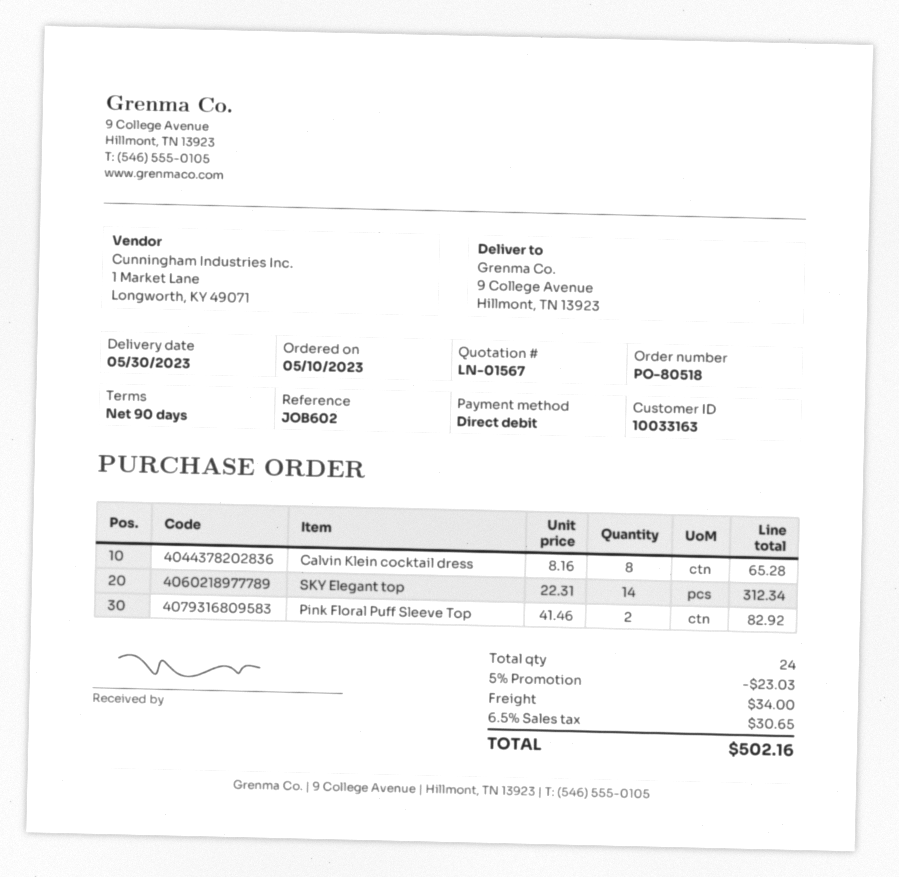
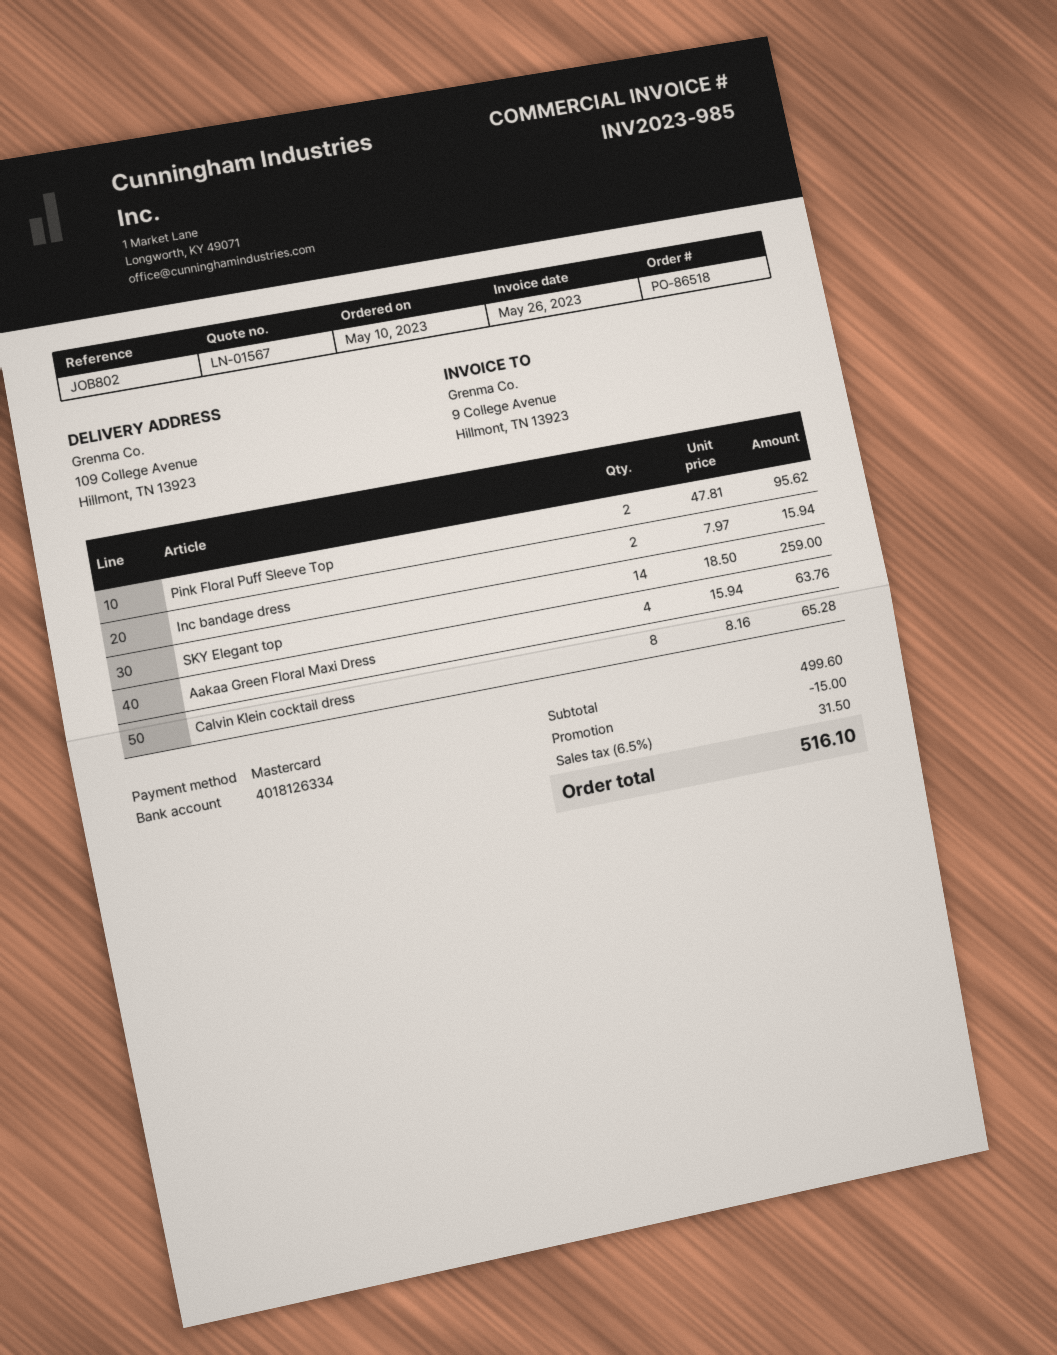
order number: PO-80518 -> PO-86518
reference: JOB602 -> JOB802
payment method: direct debit -> Mastercard
ship to: 9 College Avenue, Hillmont, TN 13923 -> 109 College Avenue, Hillmont, TN 13923
SKY Elegant top: 14 x 22.31 = 312.34 -> 14 x 18.50 = 259.00
Pink Floral Puff Sleeve Top: 2 x 41.46 = 82.92 -> 2 x 47.81 = 95.62
Inc bandage dress: none -> 2 x 7.97 = 15.94
Aakaa Green Floral Maxi Dress: none -> 4 x 15.94 = 63.76
discount: 23.03 -> 15.00
shipping: 34.00 -> none
tax: 6.5% = 30.65 -> 6.5% = 31.50
total: 502.16 -> 516.10

